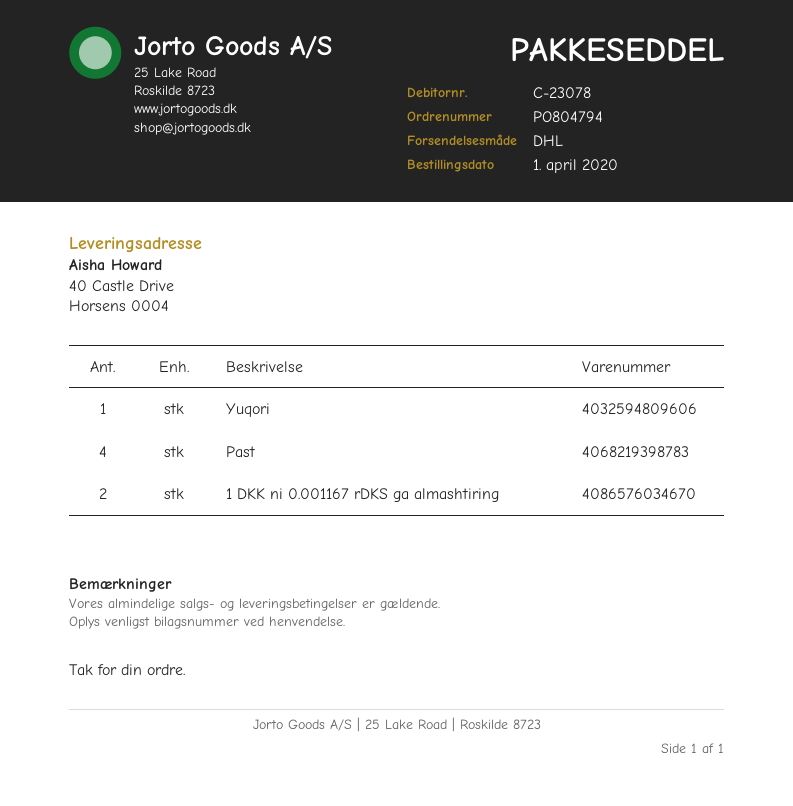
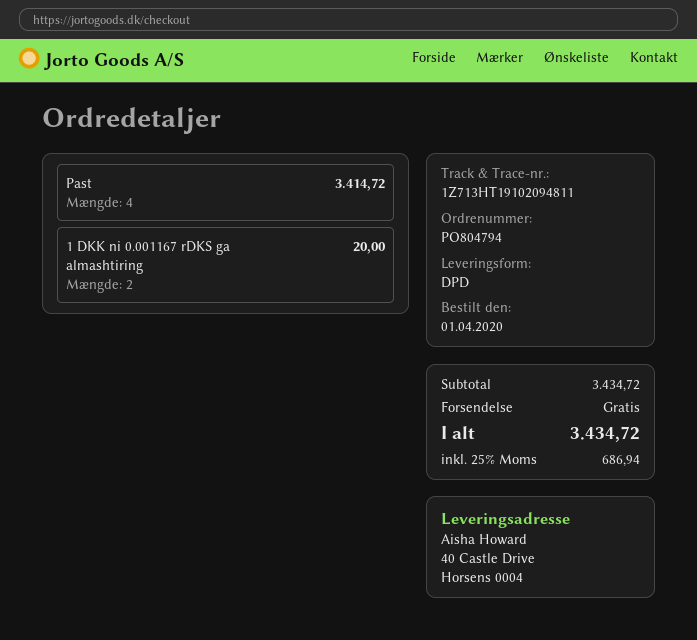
shipping method: DHL -> DPD
Yuqori: 1 -> none

